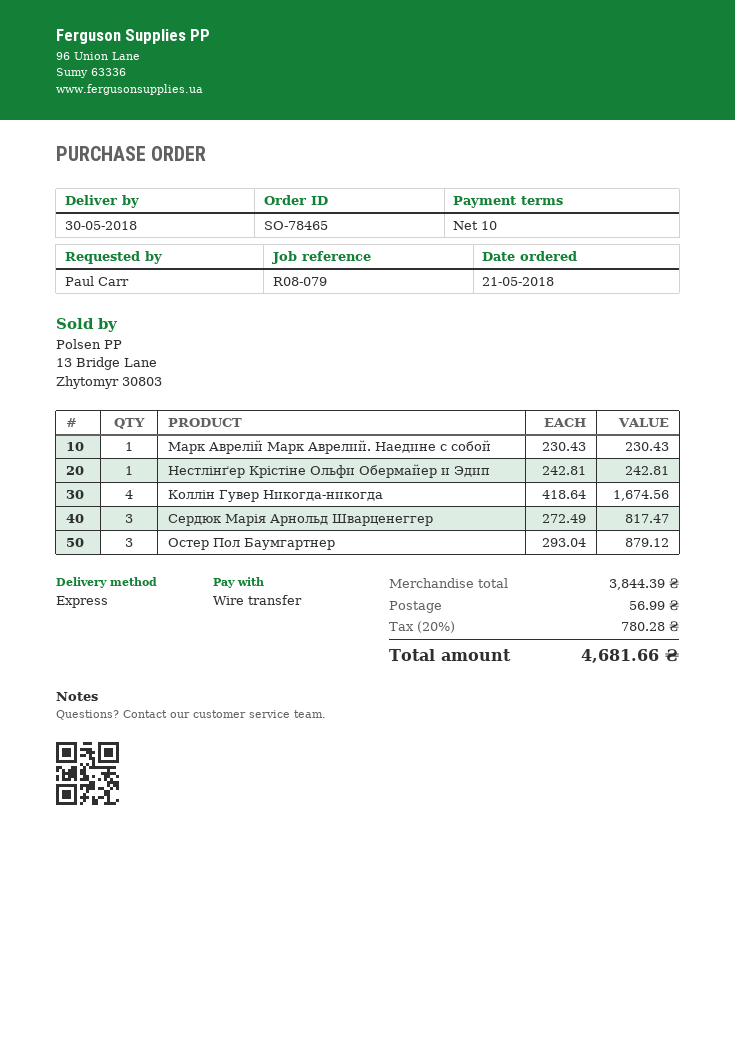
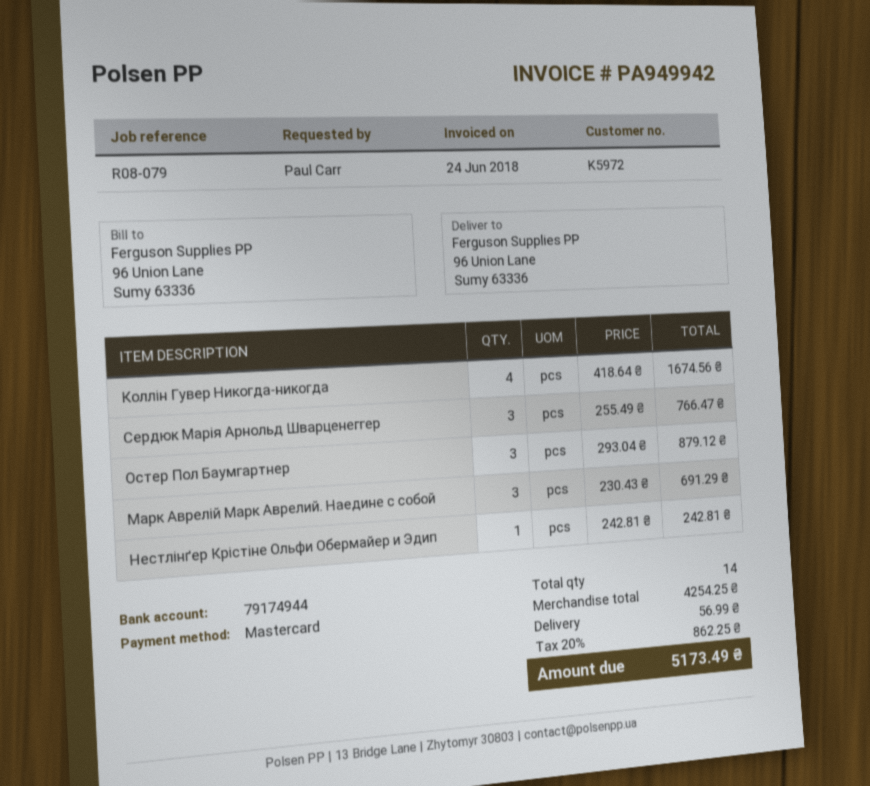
payment method: bank transfer -> Mastercard
Марк Аврелій Марк Аврелий. Наедине с собой: 1 x 230.43 = 230.43 -> 3 x 230.43 = 691.29
Сердюк Марія Арнольд Шварценеггер: 3 x 272.49 = 817.47 -> 3 x 255.49 = 766.47
subtotal: 3844.39 -> 4254.25
tax: 20% = 780.28 -> 20% = 862.25
total: 4681.66 -> 5173.49

